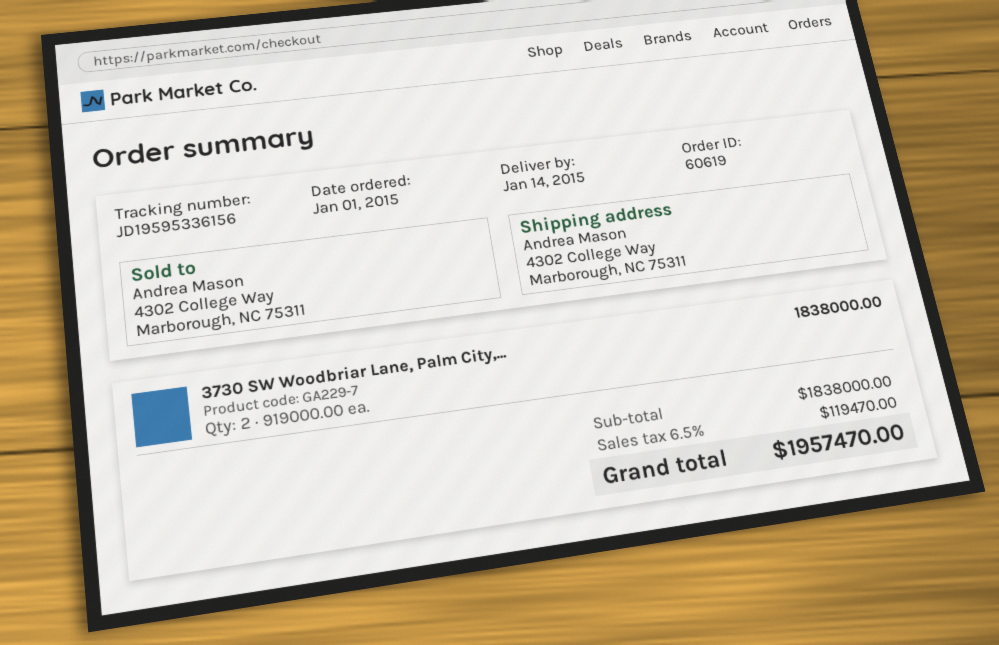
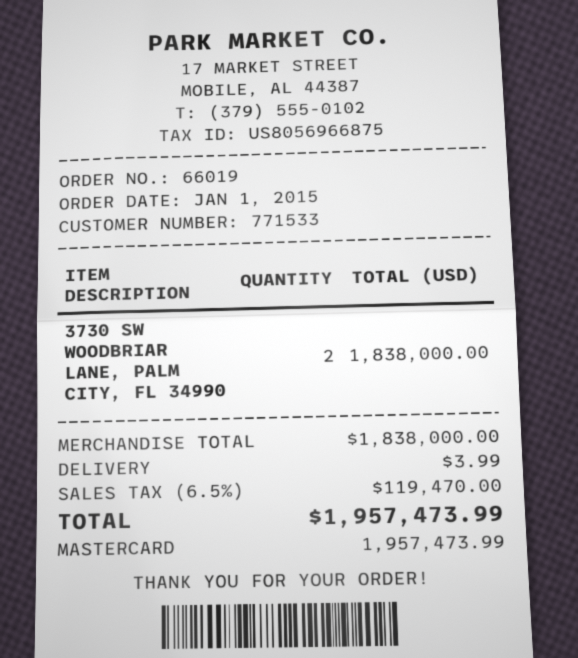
order number: 60619 -> 66019
shipping: none -> 3.99
total: 1957470.00 -> 1957473.99

